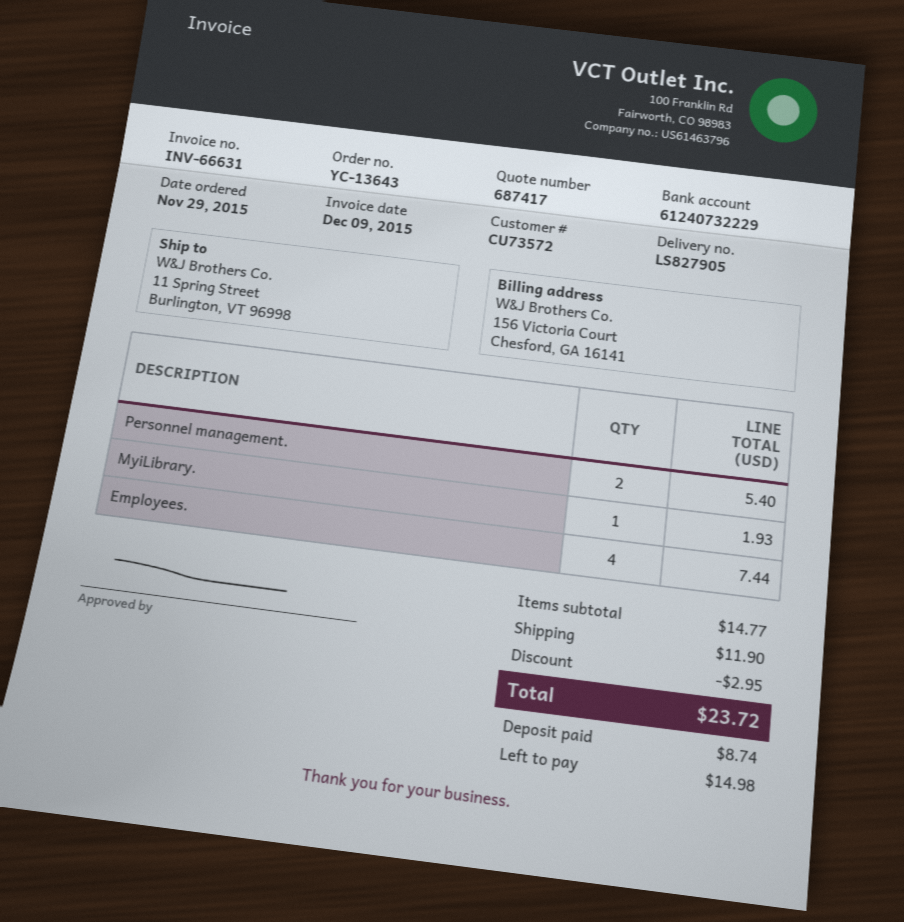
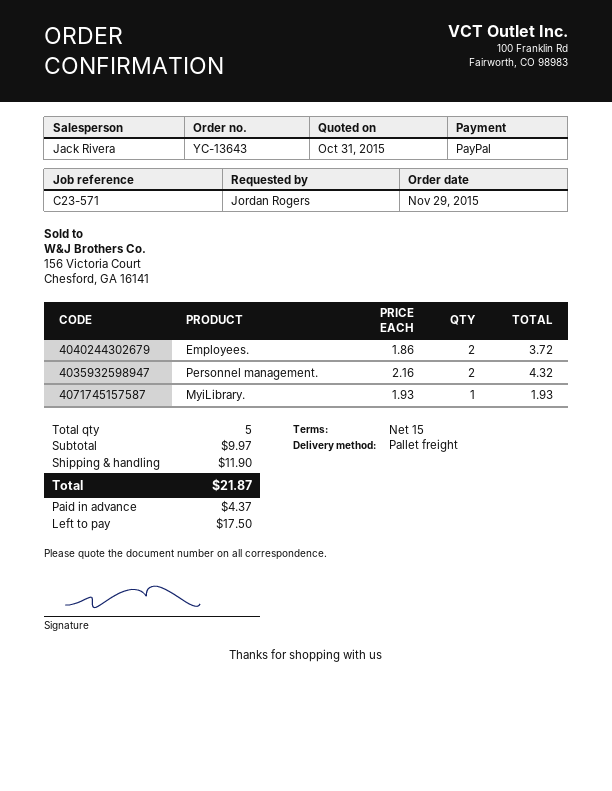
Personnel management.: 2 for 5.40 -> 2 for 4.32
Employees.: 4 for 7.44 -> 2 for 3.72
subtotal: 14.77 -> 9.97
discount: 2.95 -> none
total: 23.72 -> 21.87
deposit: 8.74 -> 4.37
balance: 14.98 -> 17.50

